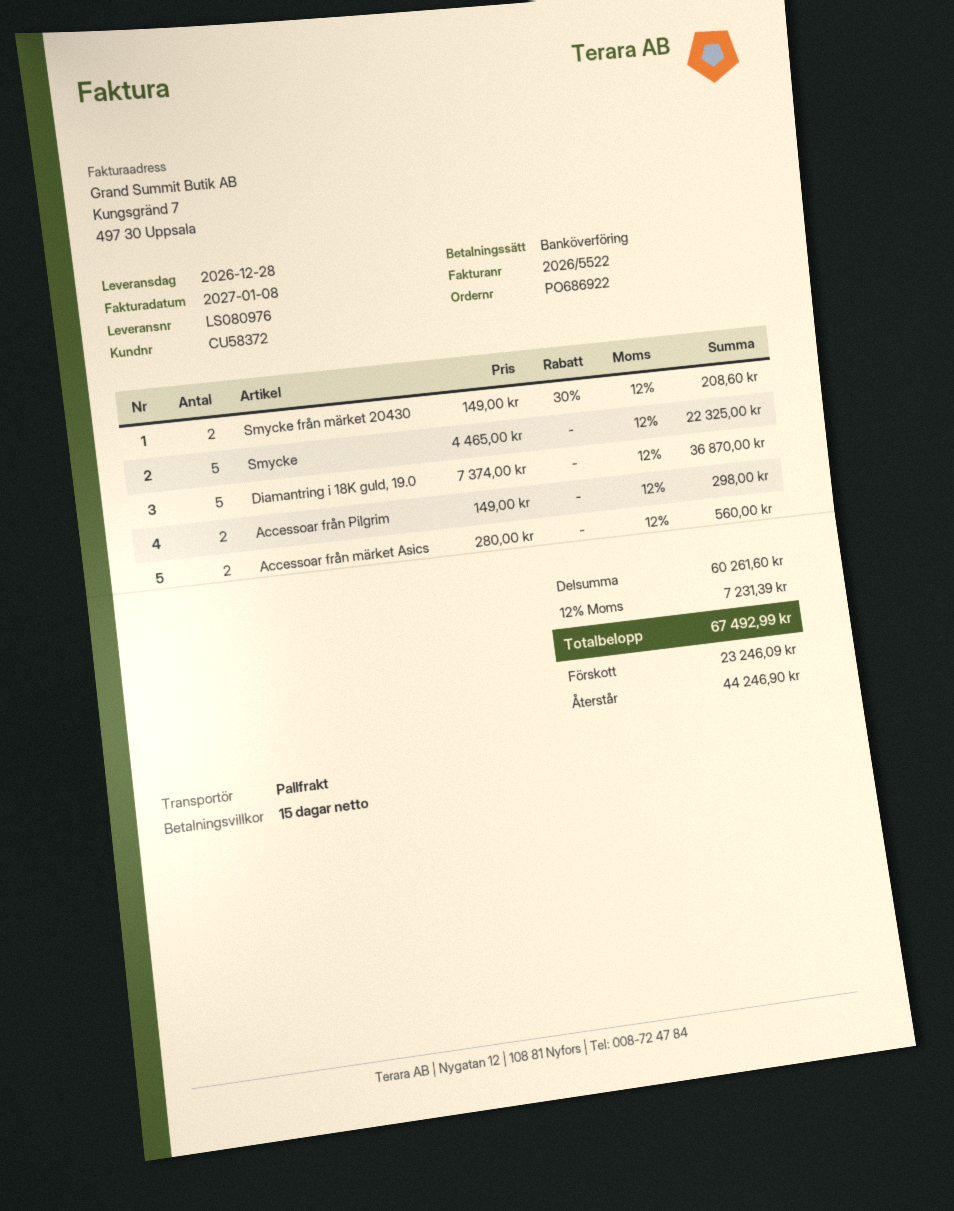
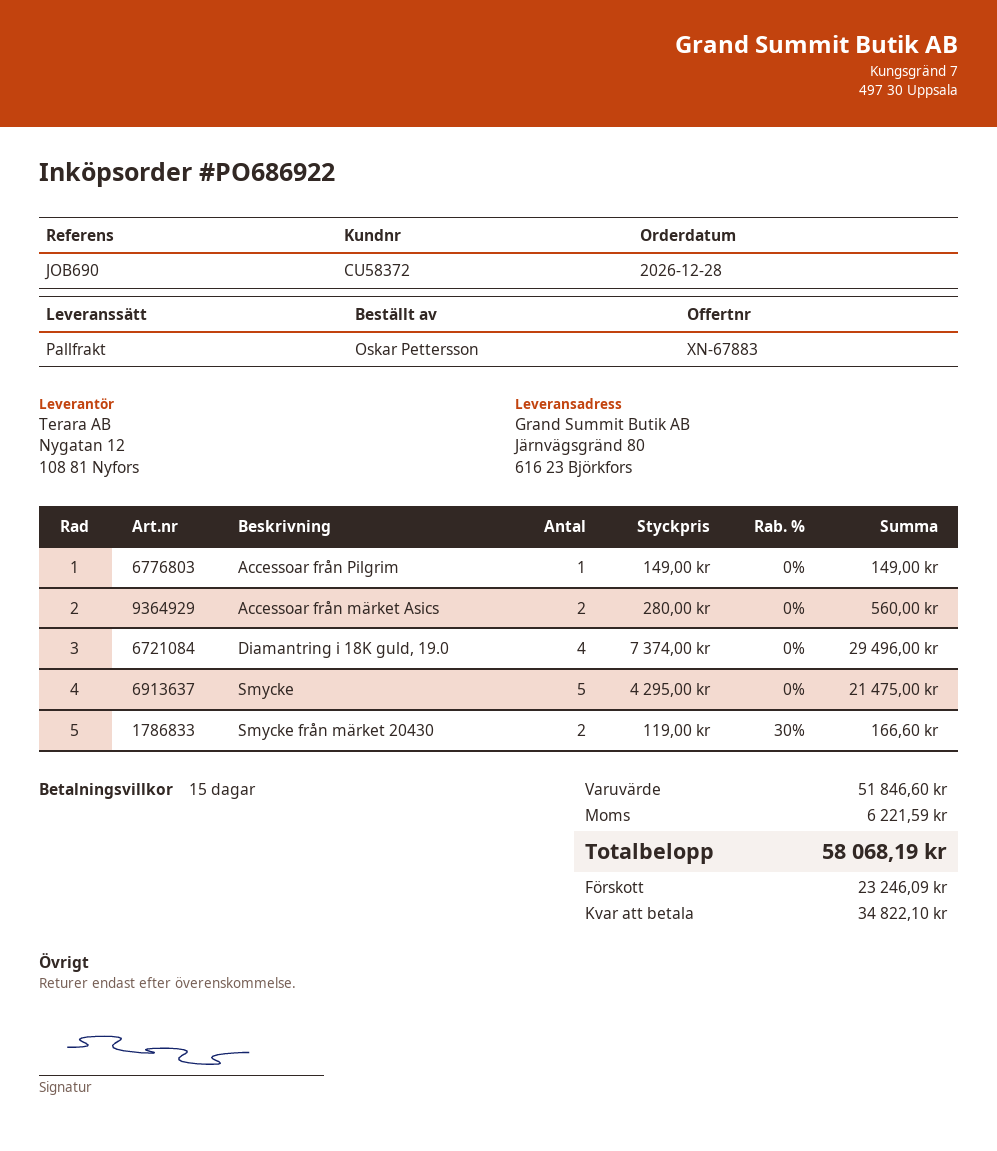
Smycke från märket 20430: 2 x 149.00 - 30% = 208.60 -> 2 x 119.00 - 30% = 166.60
Smycke: 5 x 4465.00 = 22325.00 -> 5 x 4295.00 = 21475.00
Diamantring i 18K guld, 19.0: 5 x 7374.00 = 36870.00 -> 4 x 7374.00 = 29496.00
Accessoar från Pilgrim: 2 x 149.00 = 298.00 -> 1 x 149.00 = 149.00
subtotal: 60261.60 -> 51846.60
tax: 7231.39 -> 6221.59
total: 67492.99 -> 58068.19
balance: 44246.90 -> 34822.10

